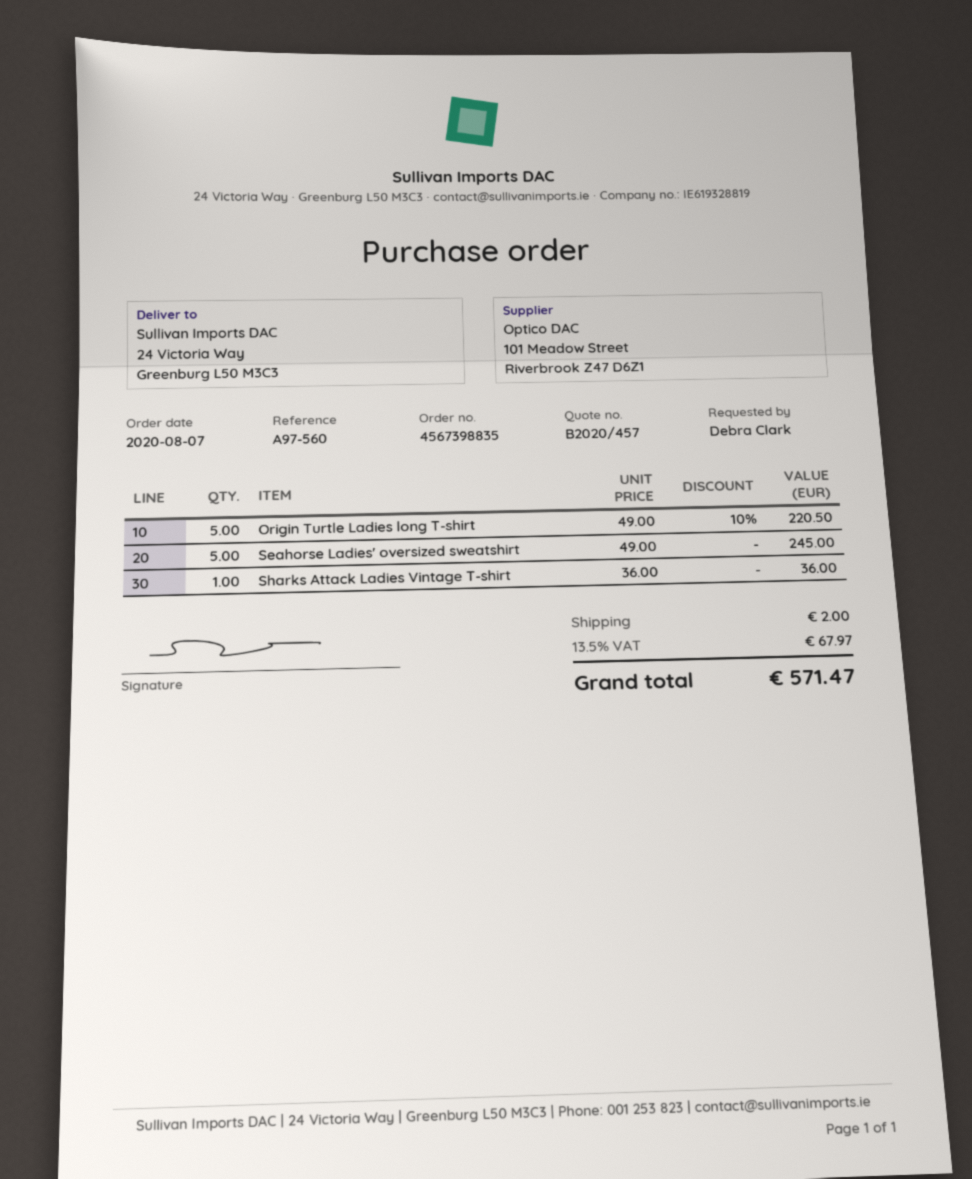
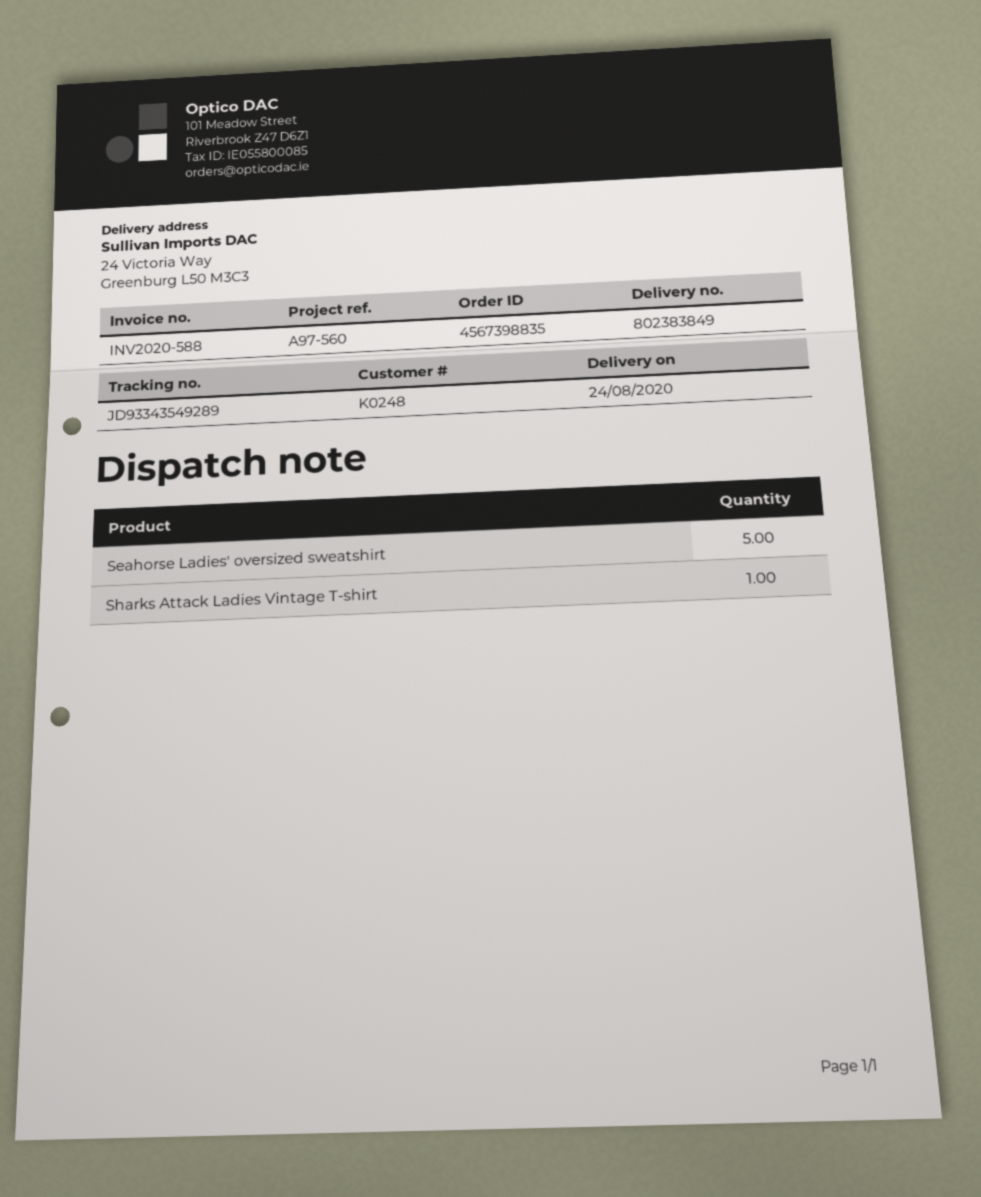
Origin Turtle Ladies long T-shirt: 5 -> none

